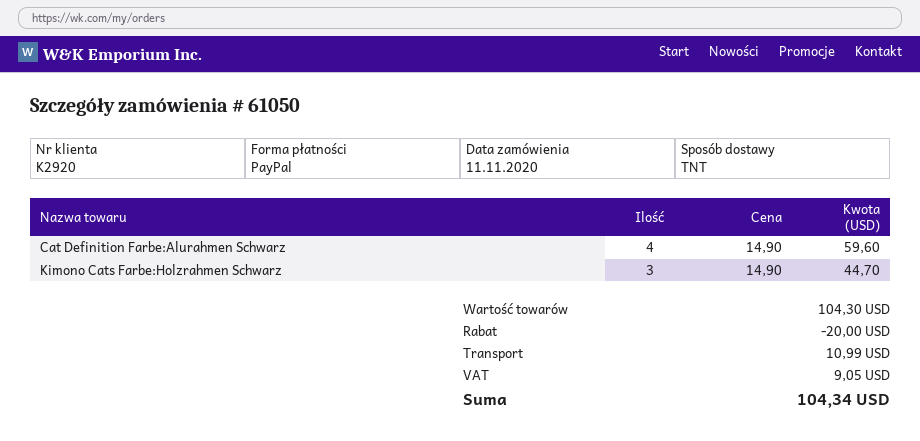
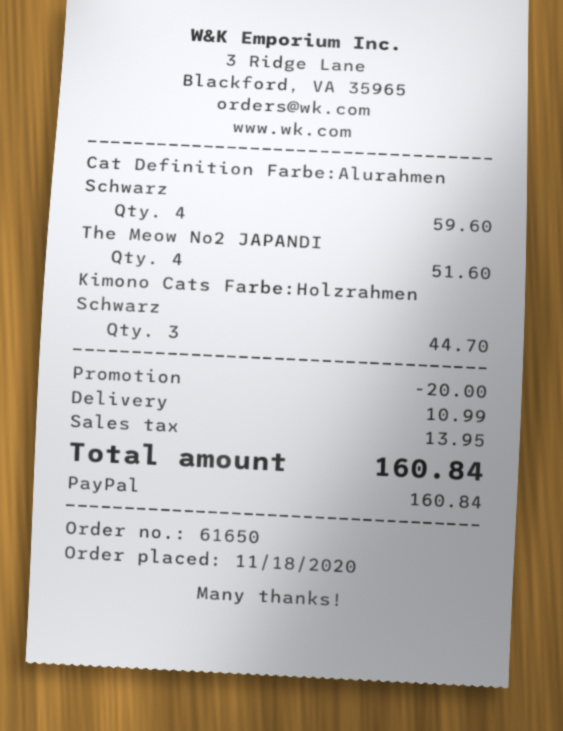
order number: 61050 -> 61650
order date: 2020-11-11 -> 2020-11-18
The Meow No2 JAPANDI: none -> 4 for 51.60
tax: 9.05 -> 13.95
total: 104.34 -> 160.84

